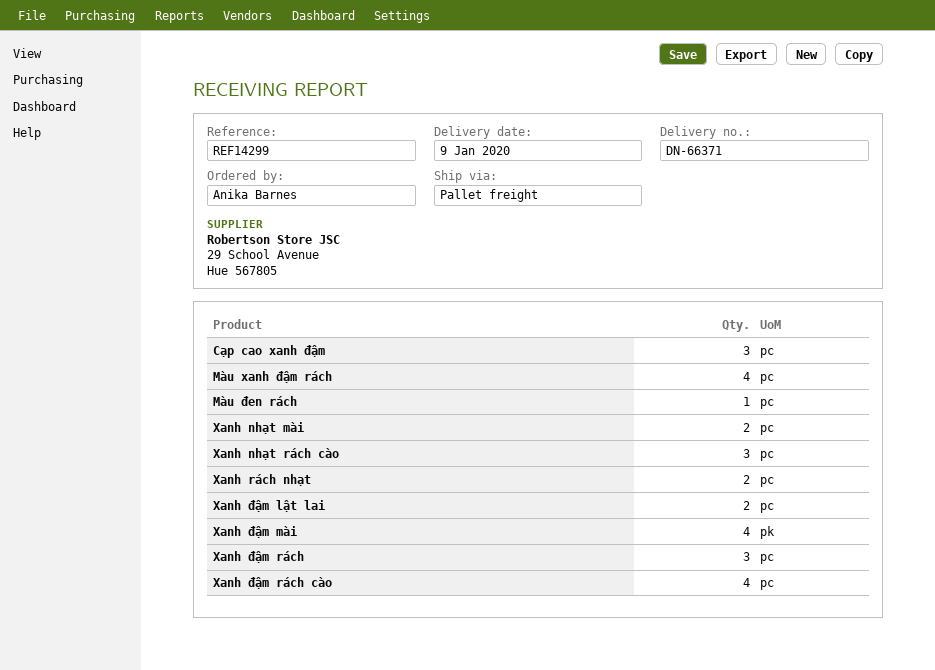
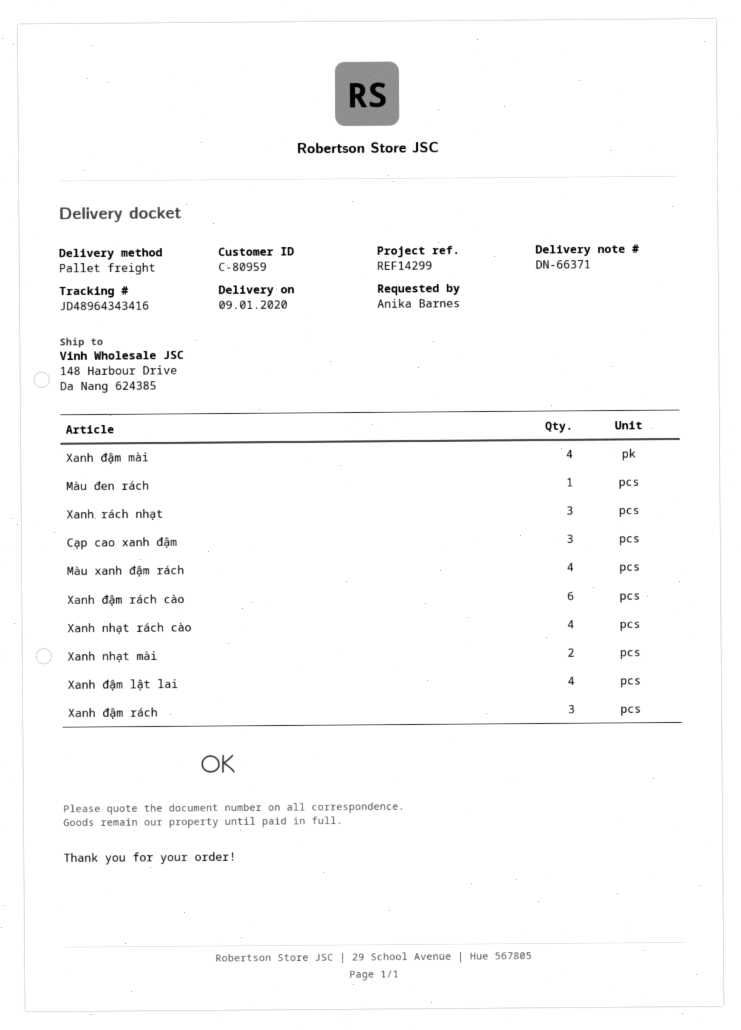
Xanh nhạt rách cào: 3 -> 4
Xanh rách nhạt: 2 -> 3
Xanh đậm lật lai: 2 -> 4
Xanh đậm rách cào: 4 -> 6

